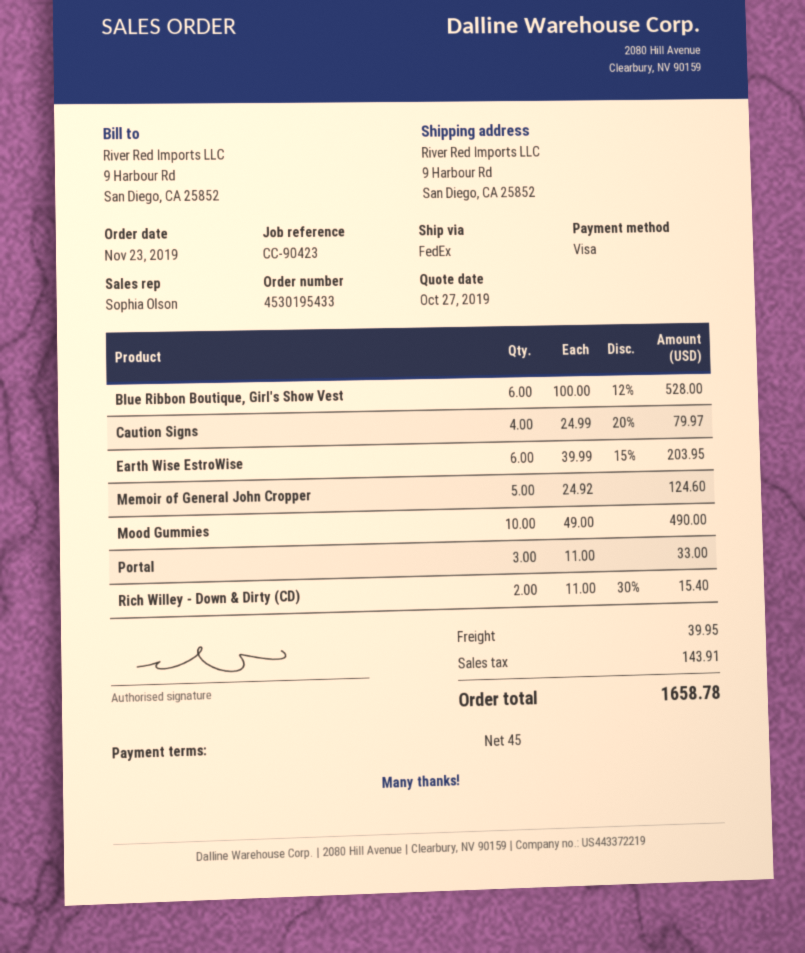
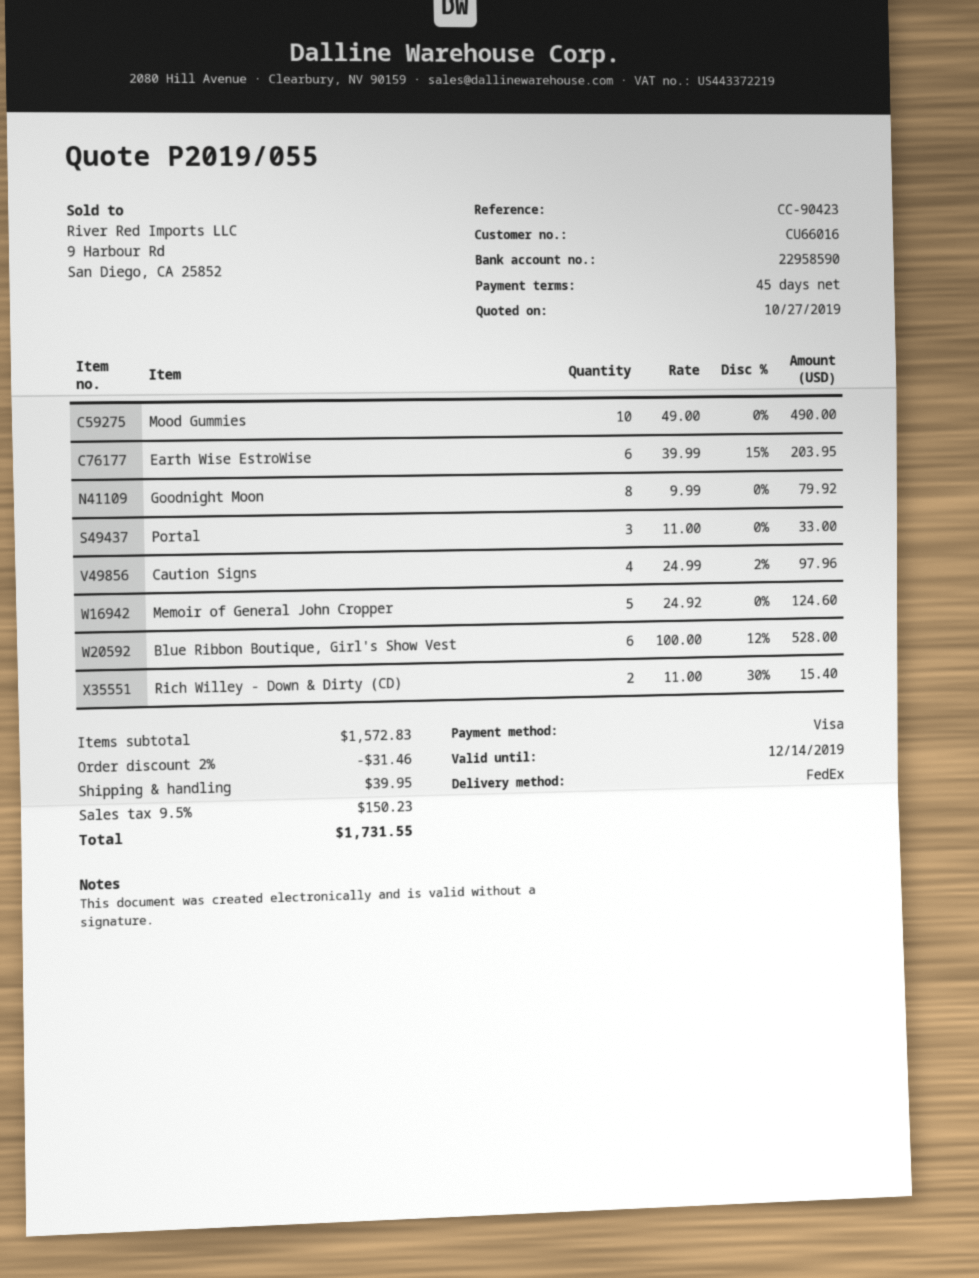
Caution Signs: 4 x 24.99 - 20% = 79.97 -> 4 x 24.99 - 2% = 97.96
Goodnight Moon: none -> 8 x 9.99 = 79.92
discount: none -> 2% = 31.46
tax: 143.91 -> 150.23
total: 1658.78 -> 1731.55

